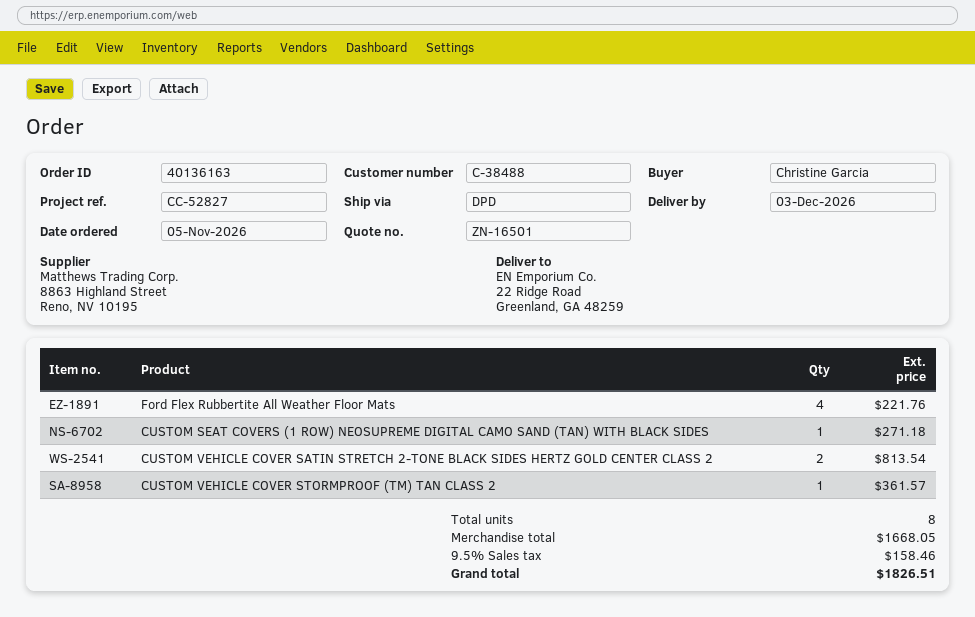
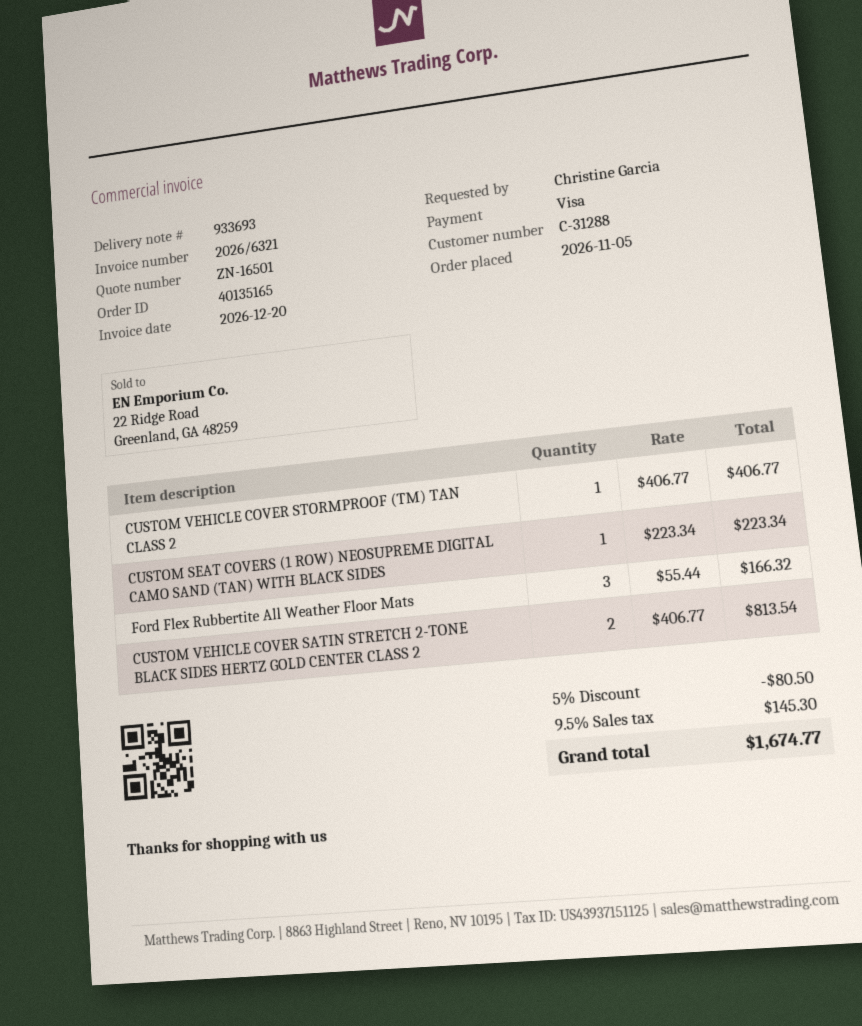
order number: 40136163 -> 40135165
customer number: C-38488 -> C-31288
Ford Flex Rubbertite All Weather Floor Mats: 4 for 221.76 -> 3 for 166.32
CUSTOM SEAT COVERS (1 ROW) NEOSUPREME DIGITAL CAMO SAND (TAN) WITH BLACK SIDES: 1 for 271.18 -> 1 for 223.34
CUSTOM VEHICLE COVER STORMPROOF (TM) TAN CLASS 2: 1 for 361.57 -> 1 for 406.77
discount: none -> 5% = 80.50
tax: 9.5% = 158.46 -> 9.5% = 145.30
total: 1826.51 -> 1674.77

